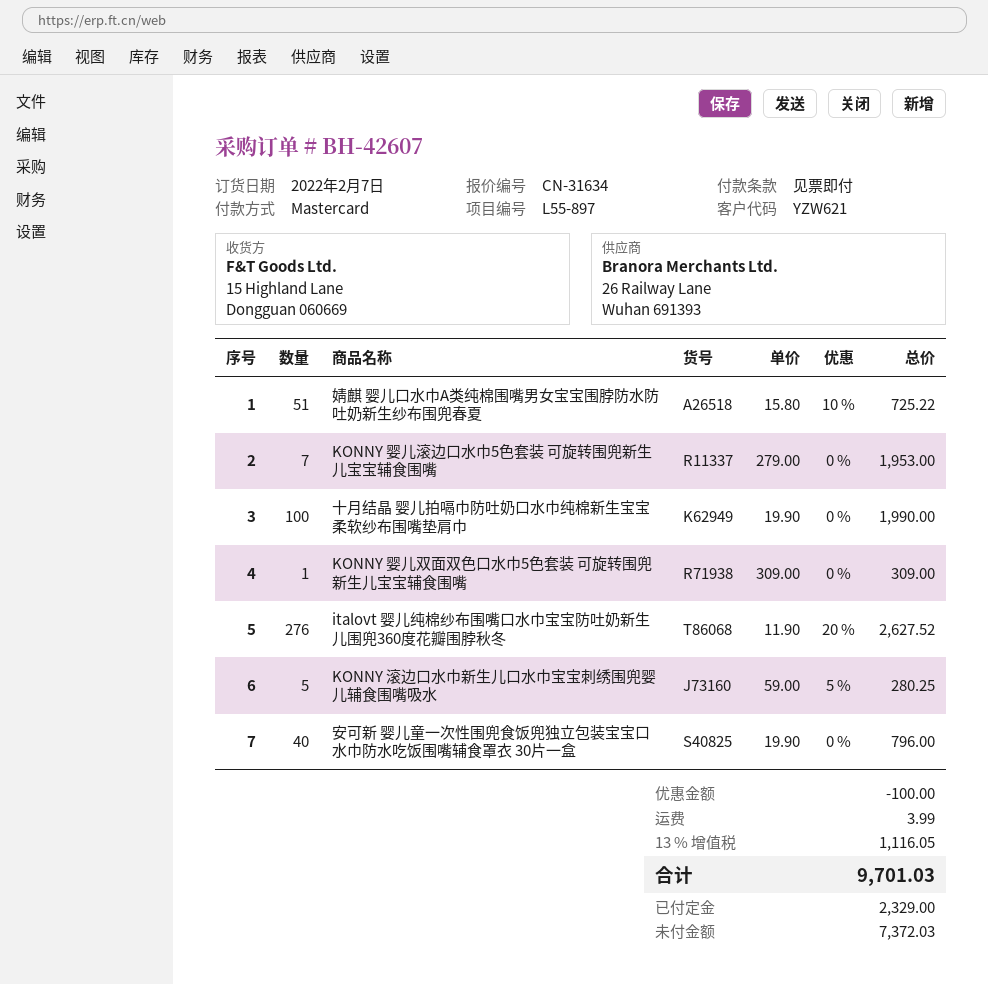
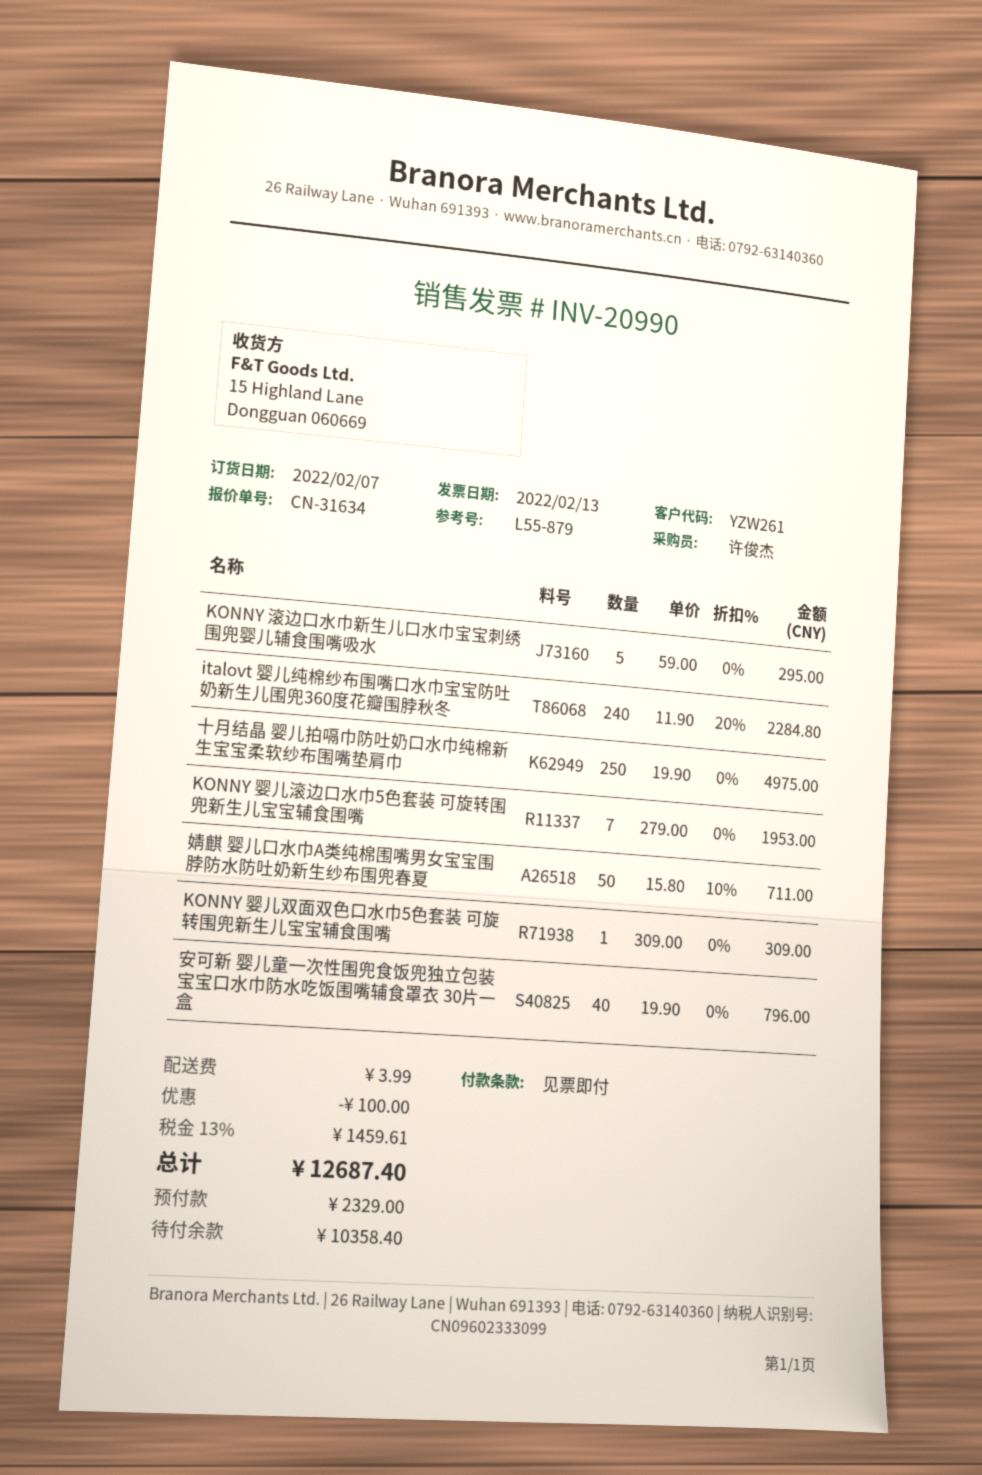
customer number: YZW621 -> YZW261
reference: L55-897 -> L55-879
婧麒 婴儿口水巾A类纯棉围嘴男女宝宝围脖防水防吐奶新生纱布围兜春夏: 51 x 15.80 - 10% = 725.22 -> 50 x 15.80 - 10% = 711.00
十月结晶 婴儿拍嗝巾防吐奶口水巾纯棉新生宝宝柔软纱布围嘴垫肩巾: 100 x 19.90 = 1990.00 -> 250 x 19.90 = 4975.00
italovt 婴儿纯棉纱布围嘴口水巾宝宝防吐奶新生儿围兜360度花瓣围脖秋冬: 276 x 11.90 - 20% = 2627.52 -> 240 x 11.90 - 20% = 2284.80
KONNY 滚边口水巾新生儿口水巾宝宝刺绣围兜婴儿辅食围嘴吸水: 5 x 59.00 - 5% = 280.25 -> 5 x 59.00 = 295.00
tax: 13% = 1116.05 -> 13% = 1459.61
total: 9701.03 -> 12687.40
balance: 7372.03 -> 10358.40

